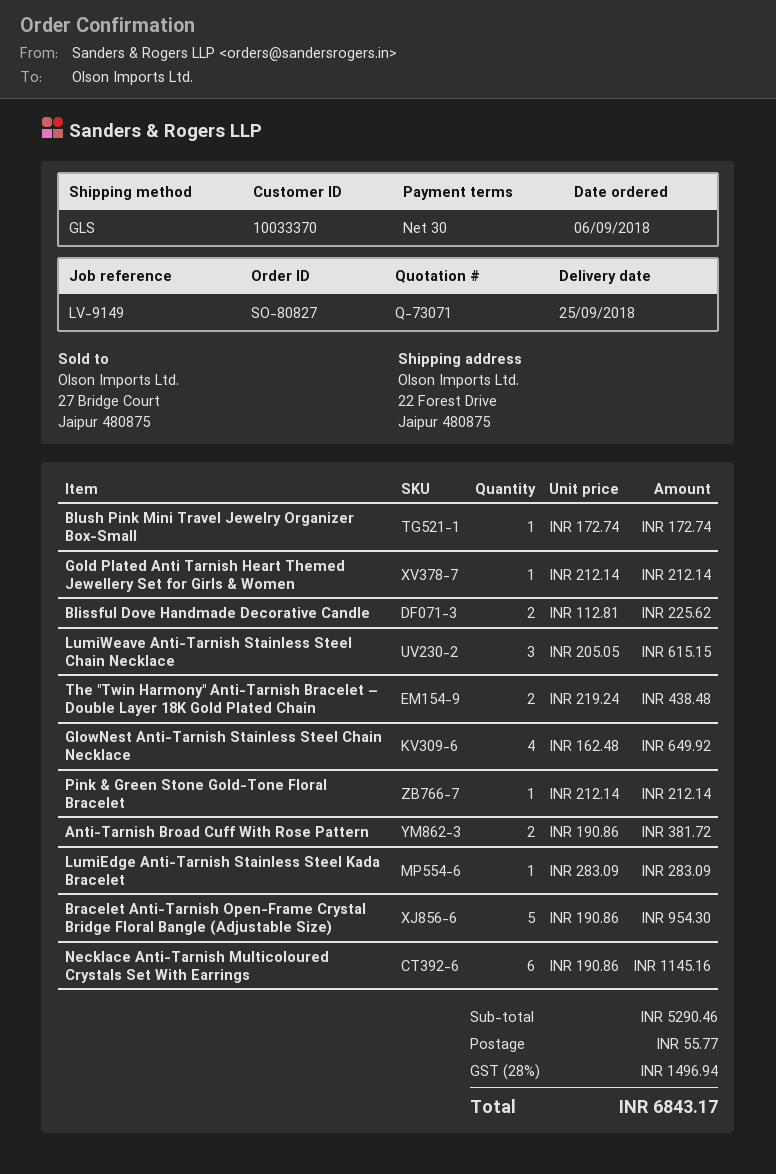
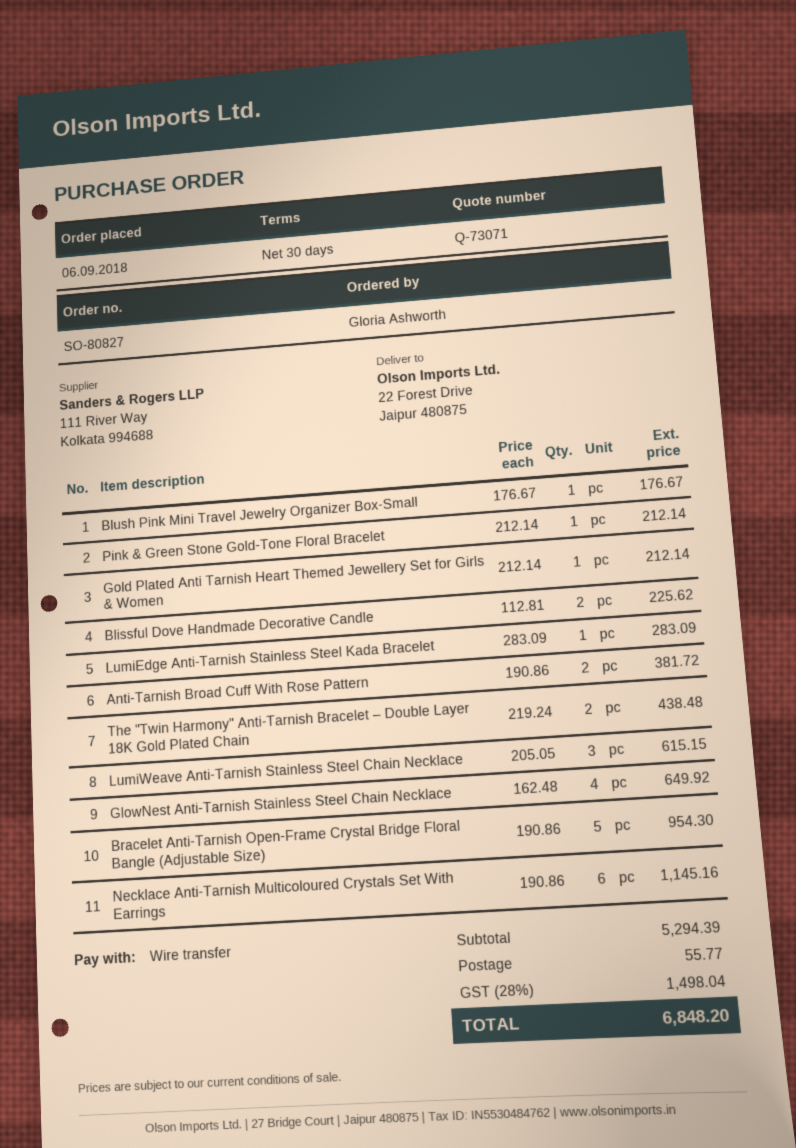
Blush Pink Mini Travel Jewelry Organizer Box-Small: 1 x 172.74 = 172.74 -> 1 x 176.67 = 176.67
subtotal: 5290.46 -> 5294.39
tax: 28% = 1496.94 -> 28% = 1498.04
total: 6843.17 -> 6848.20

